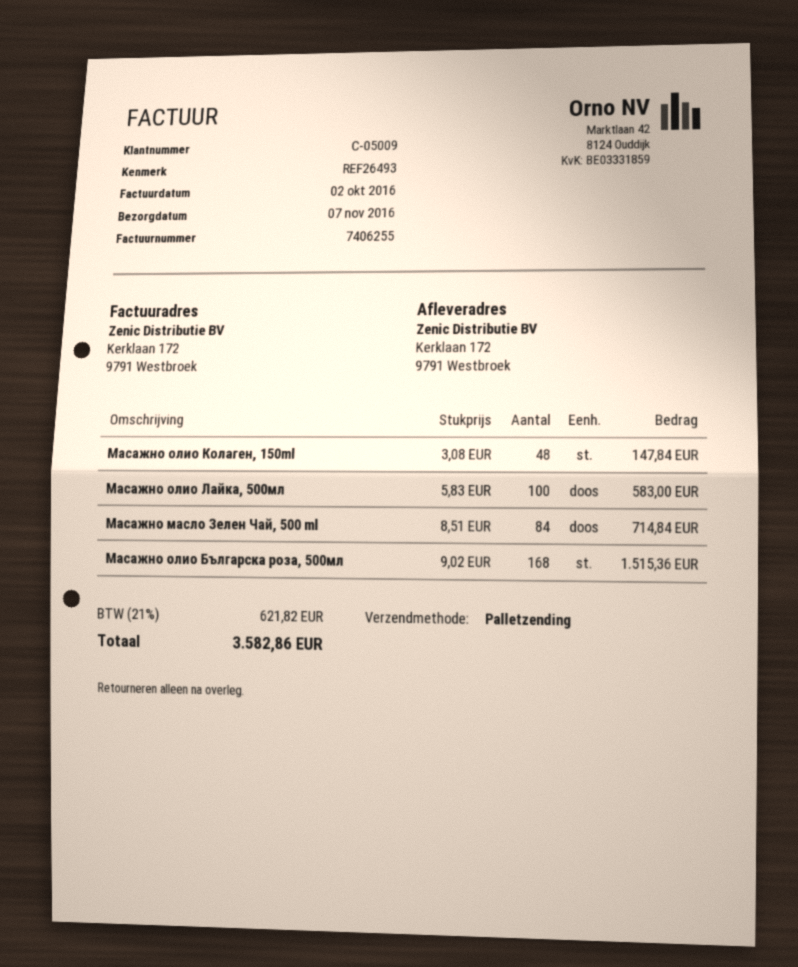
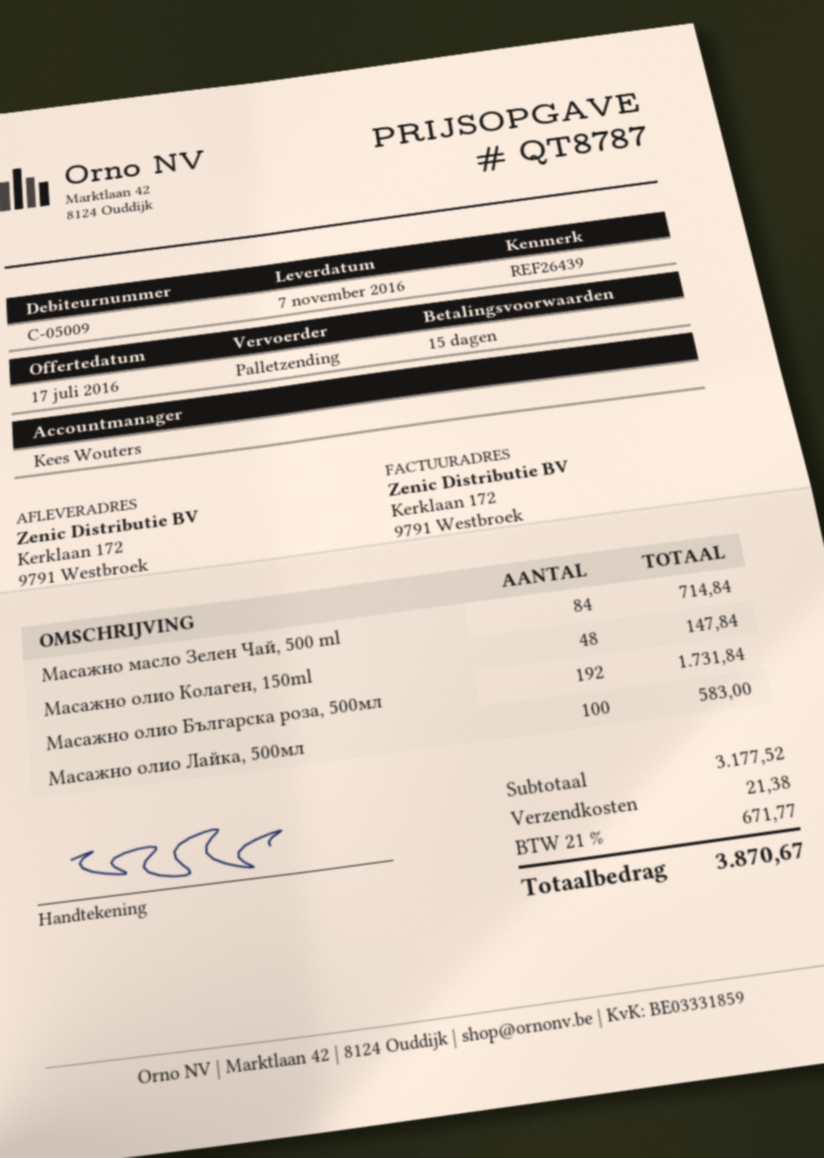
reference: REF26493 -> REF26439
Масажно олио Българска роза, 500мл: 168 for 1515.36 -> 192 for 1731.84
shipping: none -> 21.38
tax: 21% = 621.82 -> 21% = 671.77
total: 3582.86 -> 3870.67

